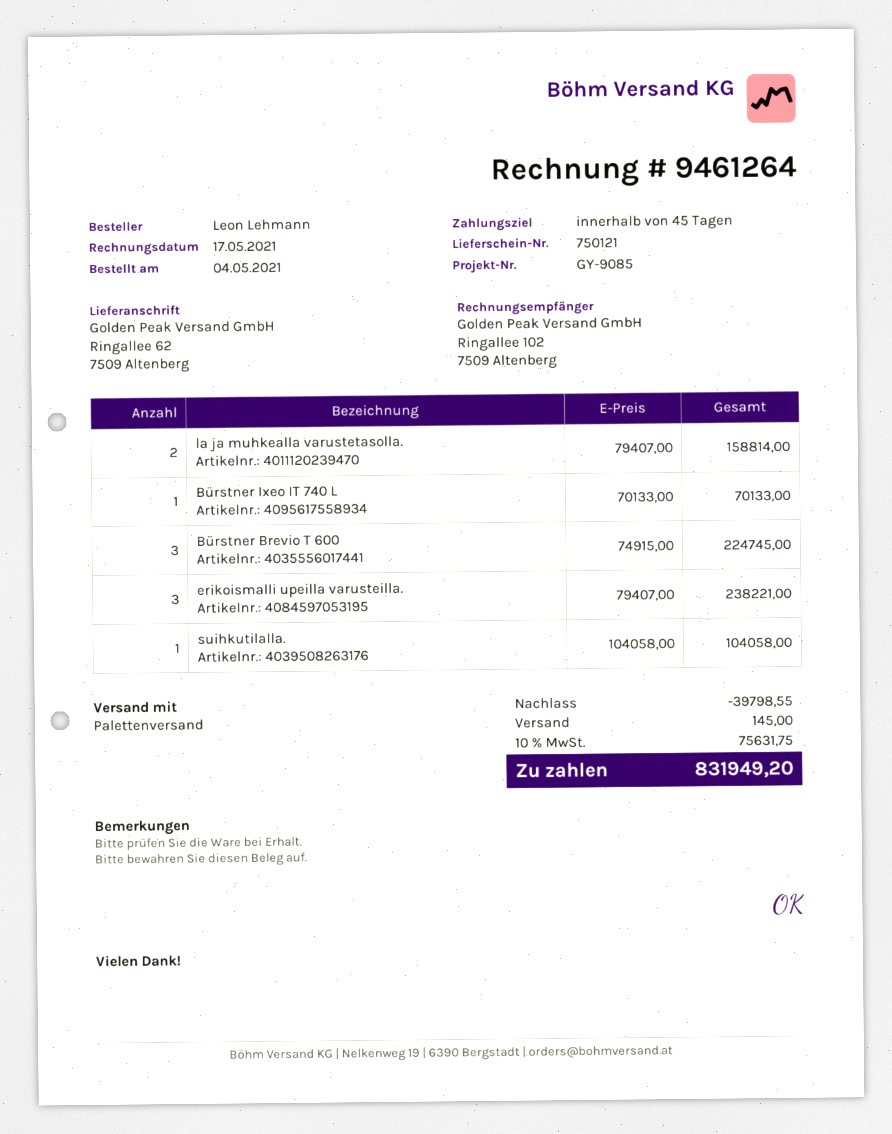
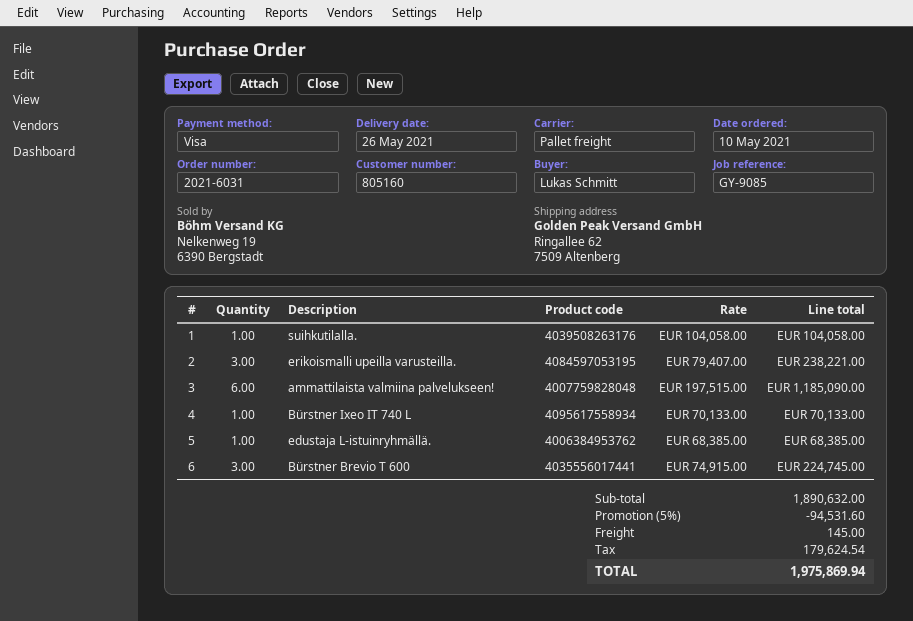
order date: 2021-05-04 -> 2021-05-10
ordered by: Leon Lehmann -> Lukas Schmitt
la ja muhkealla varustetasolla.: 2 x 79407.00 = 158814.00 -> none
ammattilaista valmiina palvelukseen!: none -> 6 x 197515.00 = 1185090.00
edustaja L-istuinryhmällä.: none -> 1 x 68385.00 = 68385.00
discount: 39798.55 -> 94531.60
tax: 75631.75 -> 179624.54
total: 831949.20 -> 1975869.94

